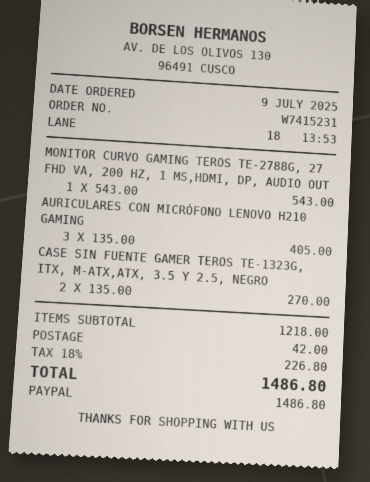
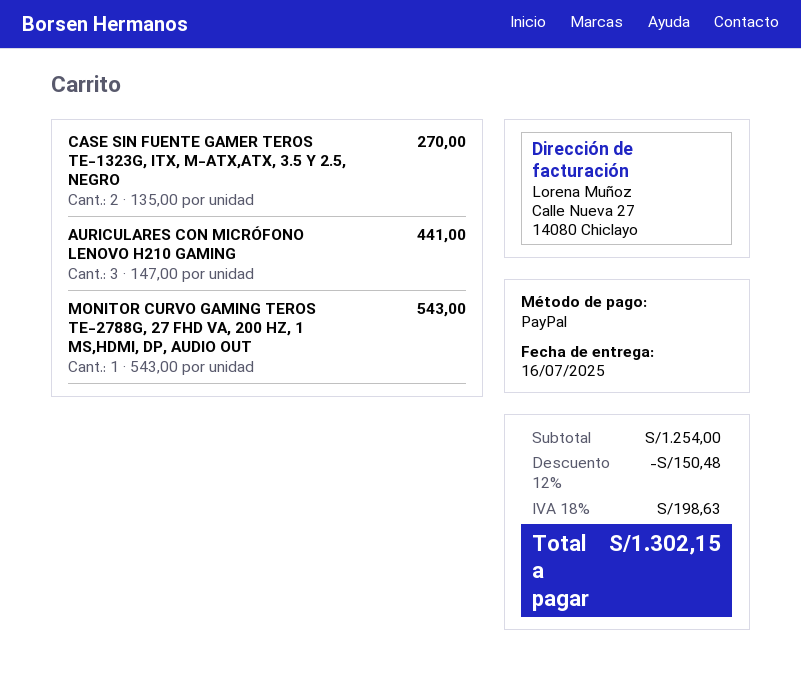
AURICULARES CON MICRÓFONO LENOVO H210 GAMING: 3 x 135.00 = 405.00 -> 3 x 147.00 = 441.00
subtotal: 1218.00 -> 1254.00
discount: none -> 12% = 150.48
shipping: 42.00 -> none
tax: 18% = 226.80 -> 18% = 198.63
total: 1486.80 -> 1302.15

